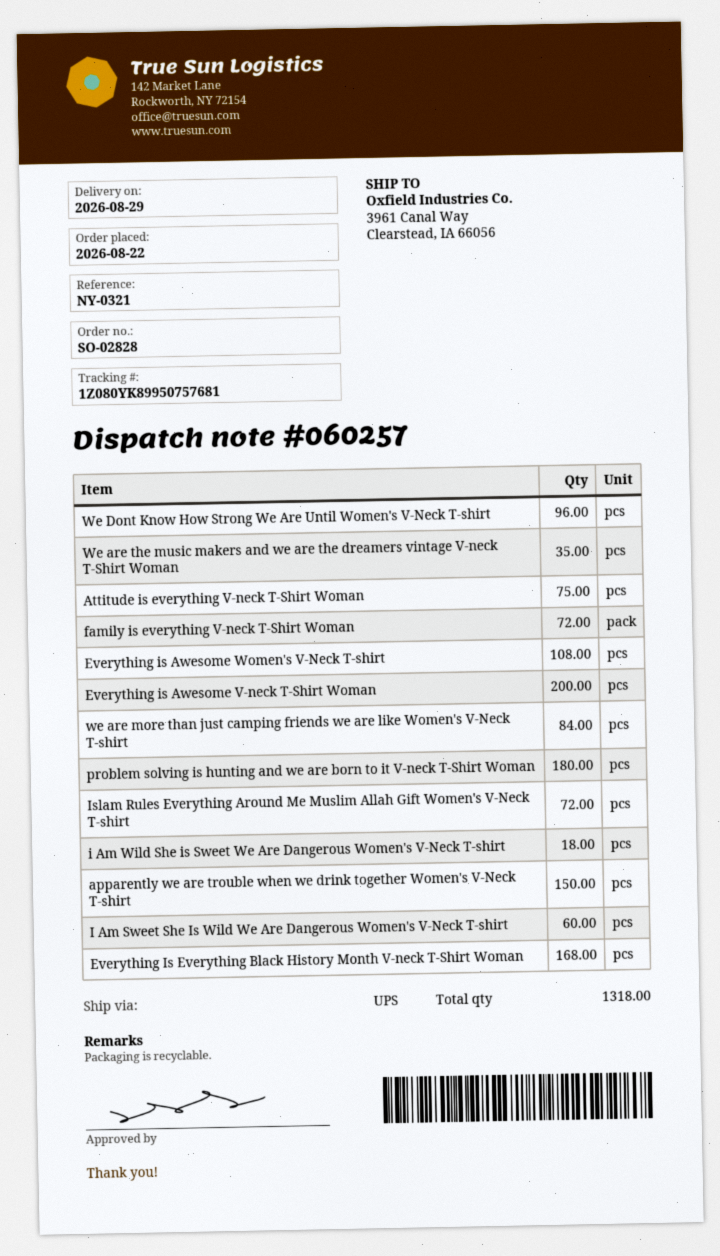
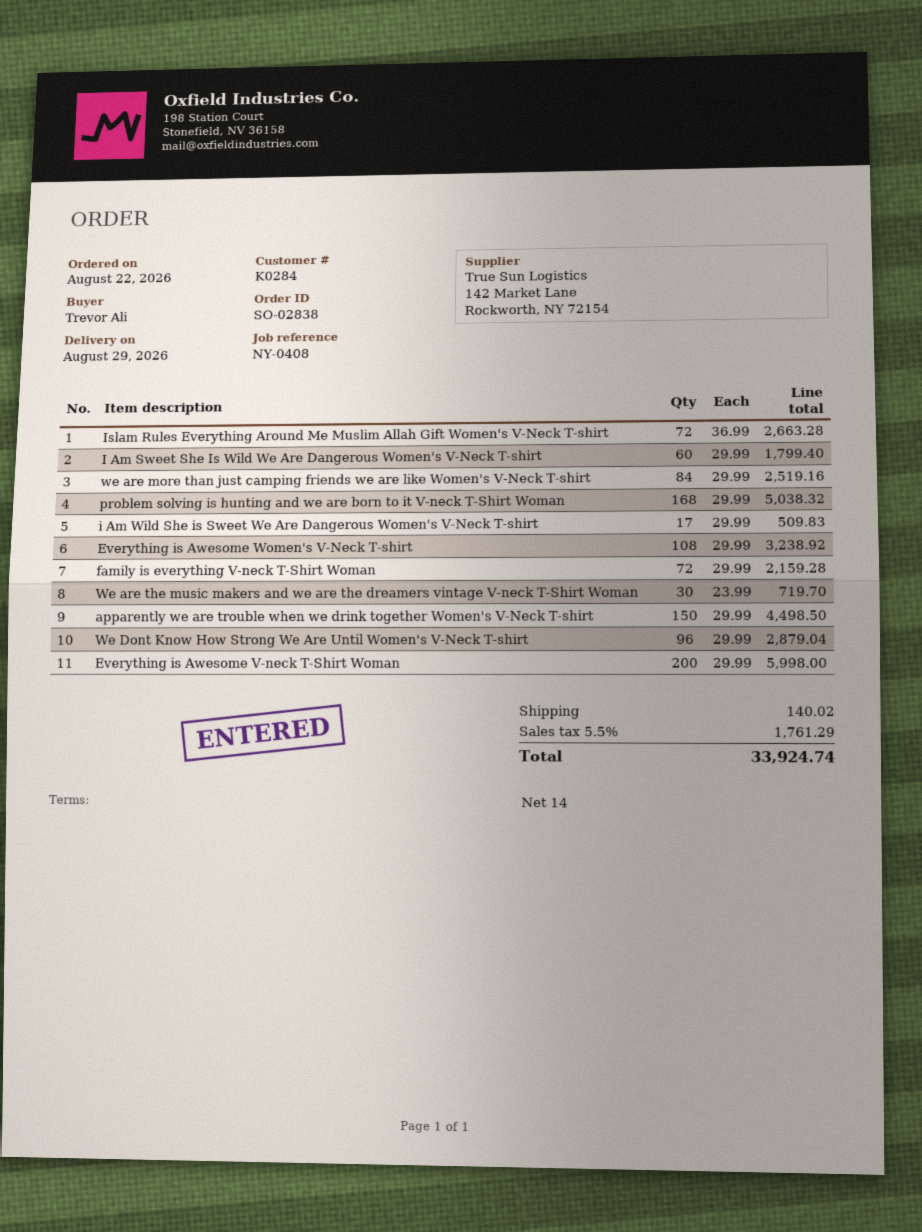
order number: SO-02828 -> SO-02838
reference: NY-0321 -> NY-0408
We are the music makers and we are the dreamers vintage V-neck T-Shirt Woman: 35 -> 30
Attitude is everything V-neck T-Shirt Woman: 75 -> none
problem solving is hunting and we are born to it V-neck T-Shirt Woman: 180 -> 168
i Am Wild She is Sweet We Are Dangerous Women's V-Neck T-shirt: 18 -> 17
Everything Is Everything Black History Month V-neck T-Shirt Woman: 168 -> none

